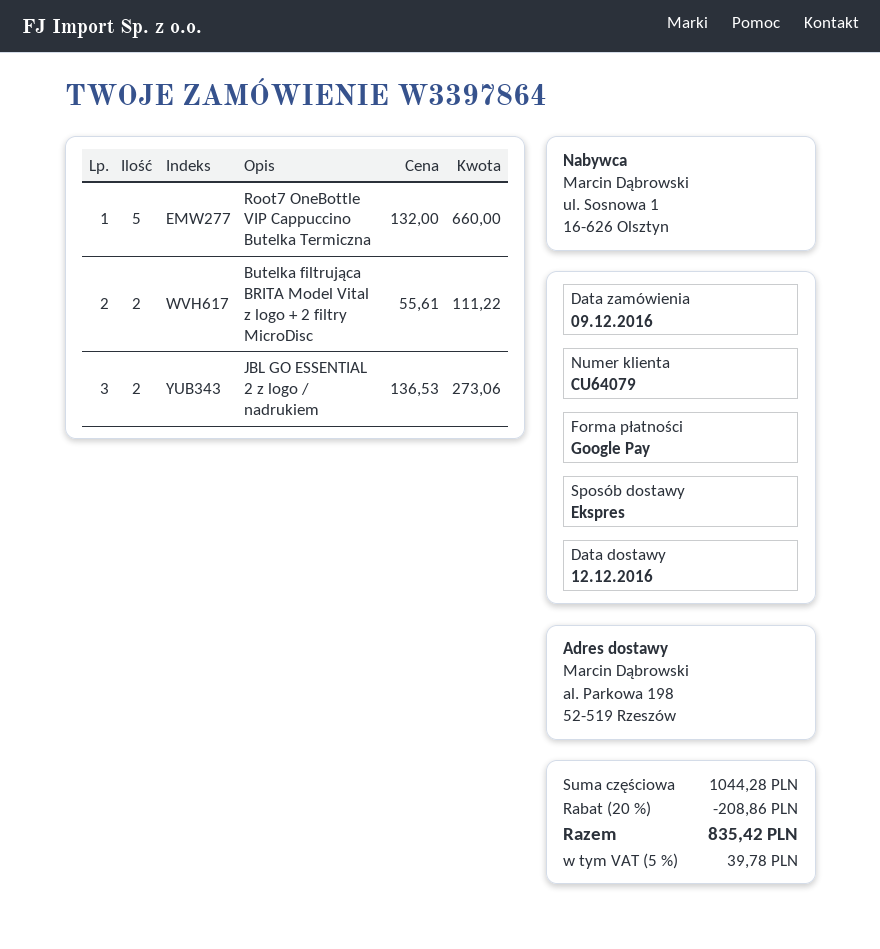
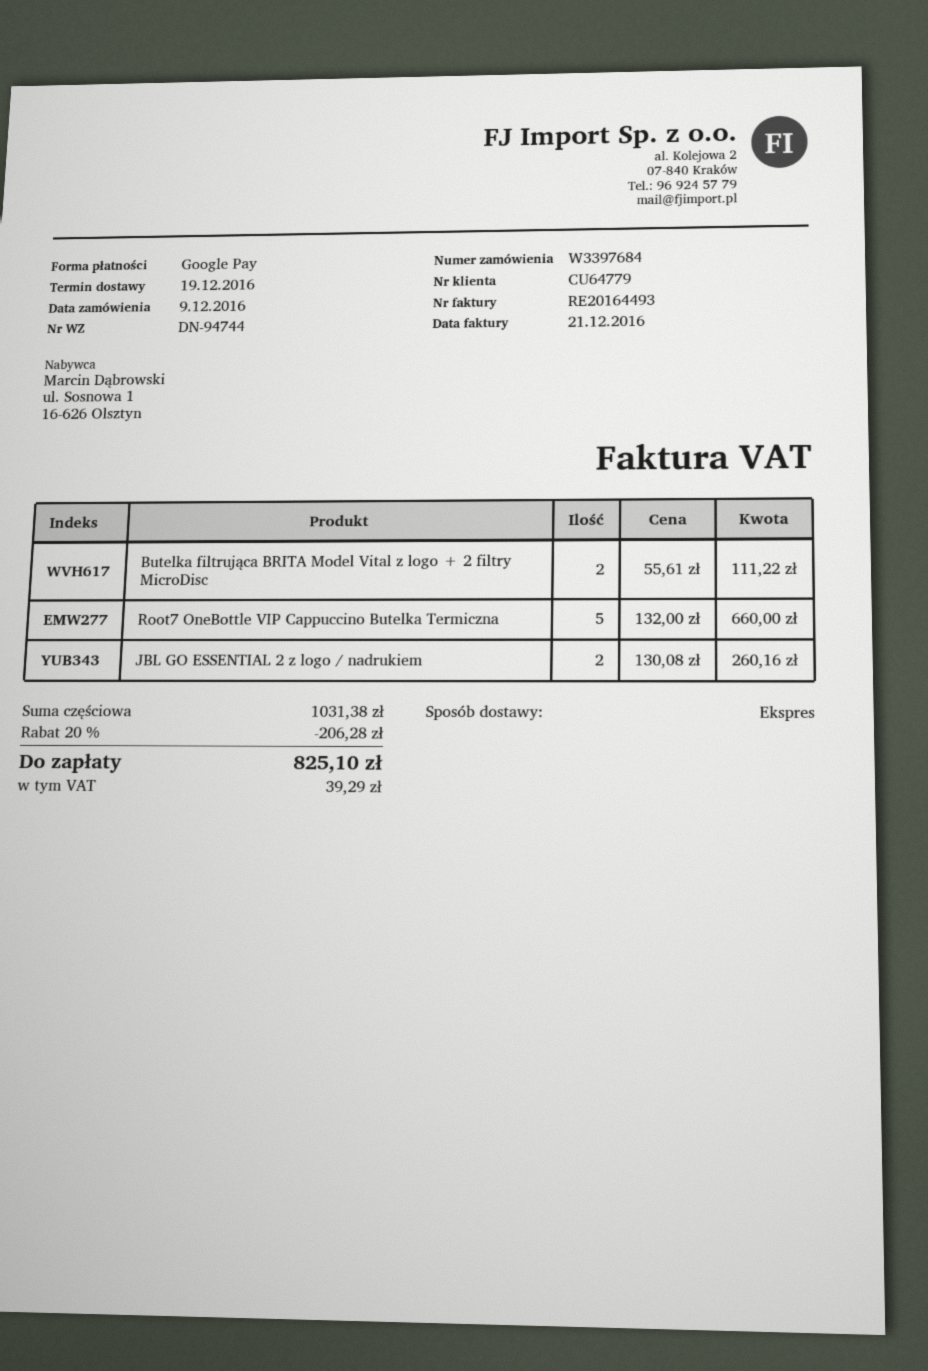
order number: W3397864 -> W3397684
delivery date: 2016-12-12 -> 2016-12-19
customer number: CU64079 -> CU64779
JBL GO ESSENTIAL 2 z logo / nadrukiem: 2 x 136.53 = 273.06 -> 2 x 130.08 = 260.16
subtotal: 1044.28 -> 1031.38
discount: 20% = 208.86 -> 20% = 206.28
tax: 39.78 -> 39.29
total: 835.42 -> 825.10

